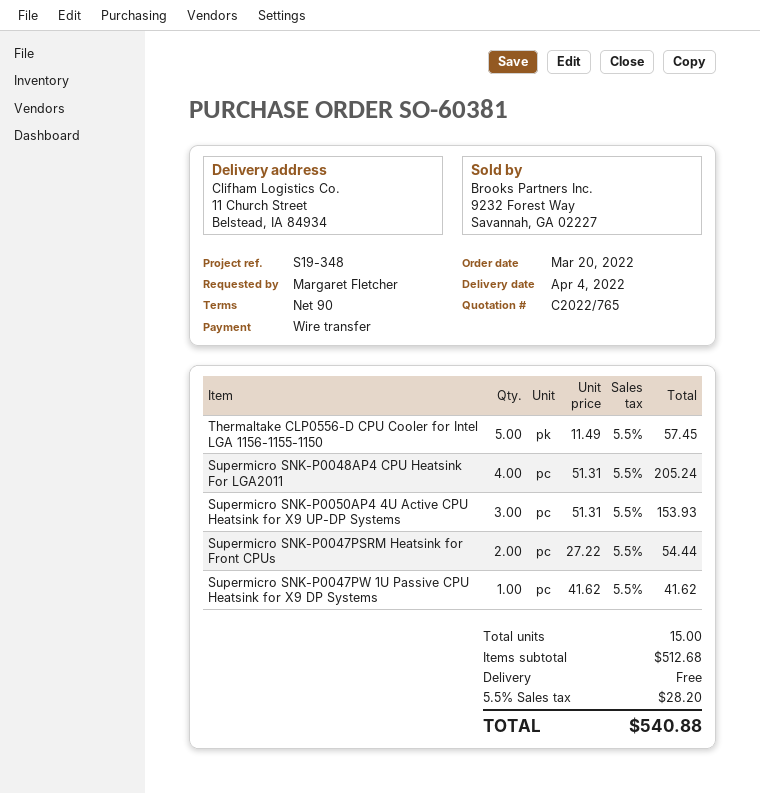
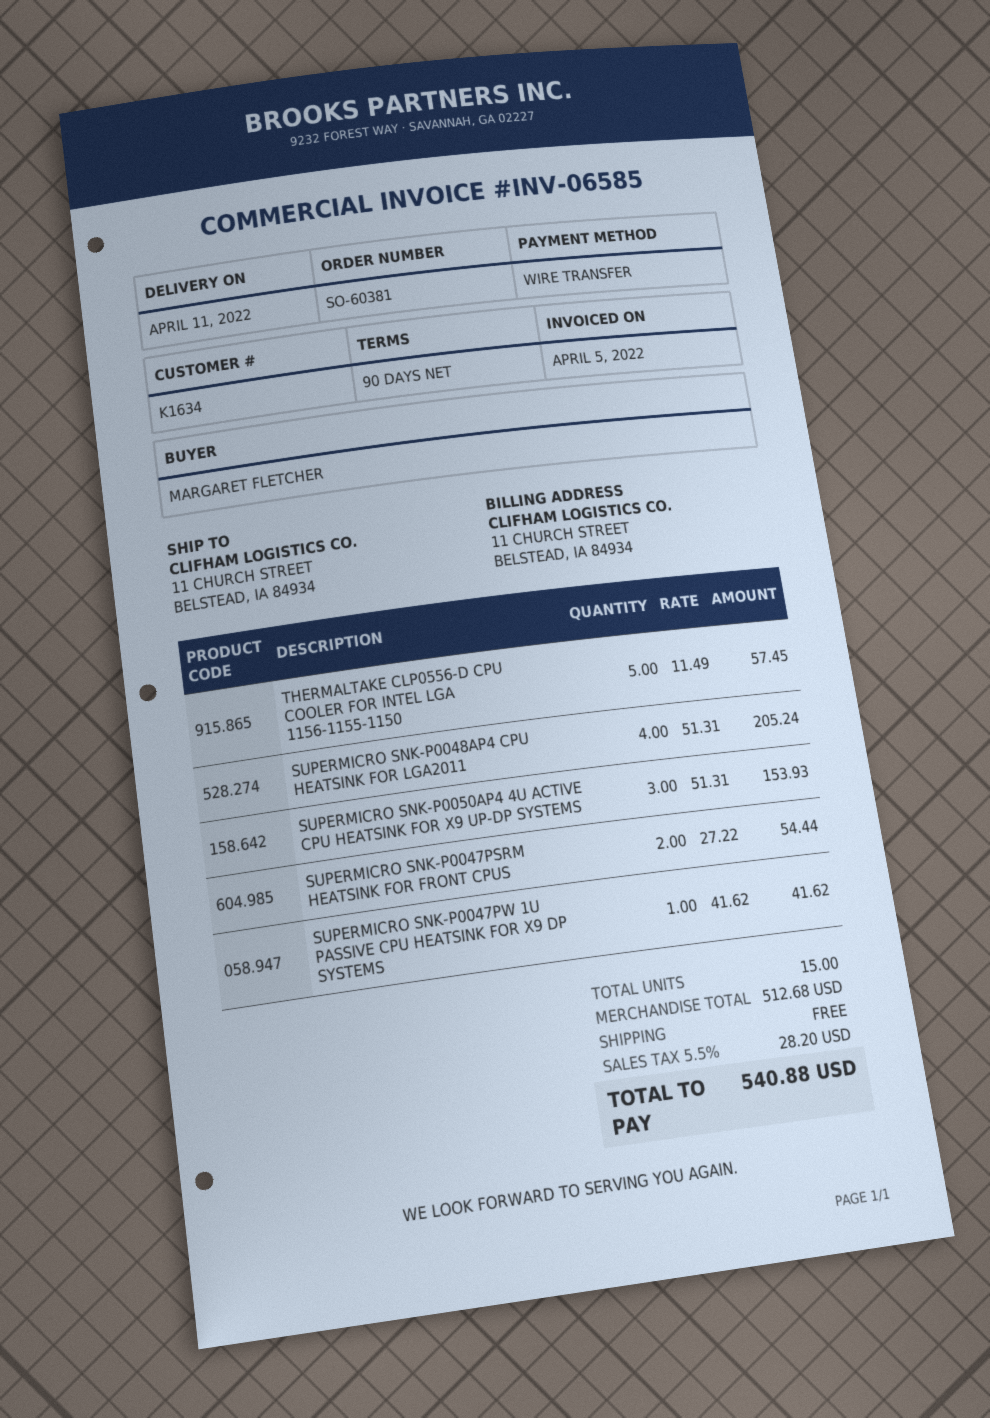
delivery date: 2022-04-04 -> 2022-04-11

